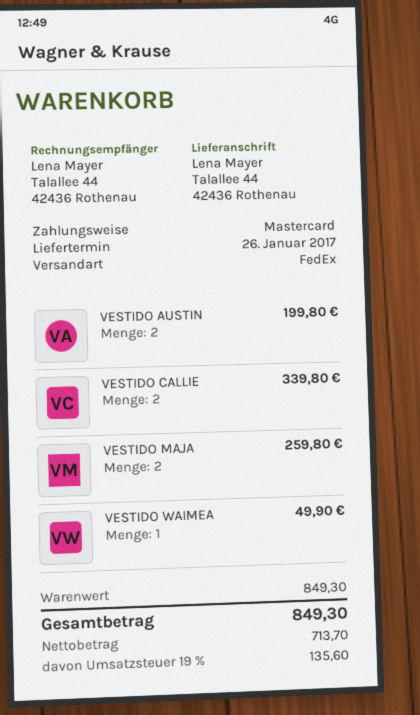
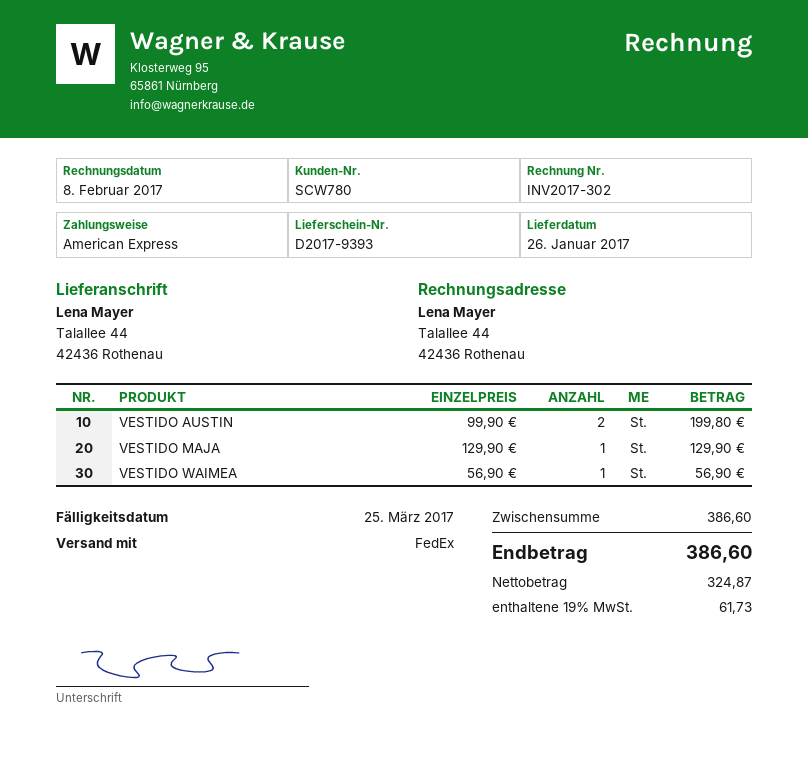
payment method: Mastercard -> American Express
VESTIDO CALLIE: 2 for 339.80 -> none
VESTIDO MAJA: 2 for 259.80 -> 1 for 129.90
VESTIDO WAIMEA: 1 for 49.90 -> 1 for 56.90
subtotal: 849.30 -> 386.60
net: 713.70 -> 324.87
tax: 19% = 135.60 -> 19% = 61.73
total: 849.30 -> 386.60

